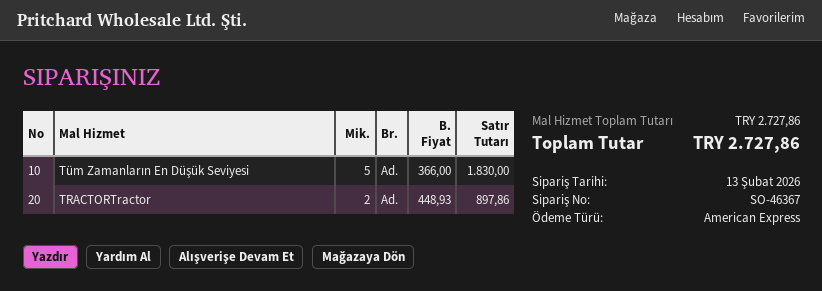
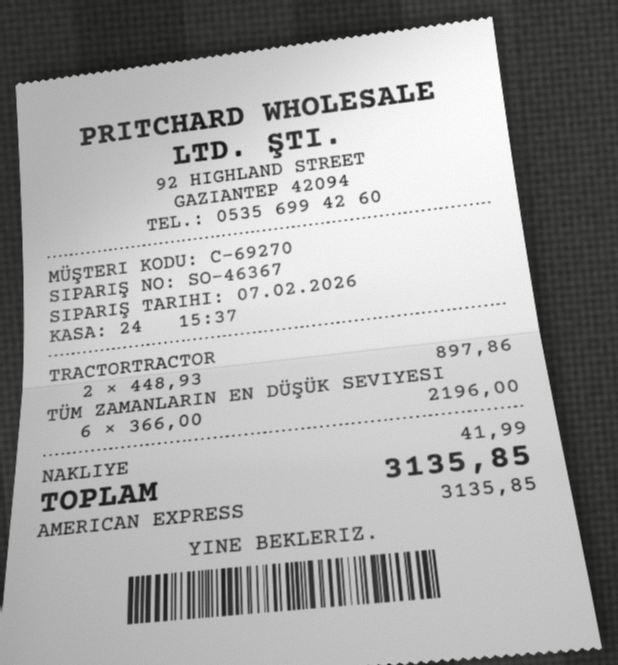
order date: 2026-02-13 -> 2026-02-07
Tüm Zamanların En Düşük Seviyesi: 5 x 366.00 = 1830.00 -> 6 x 366.00 = 2196.00
shipping: none -> 41.99
total: 2727.86 -> 3135.85

